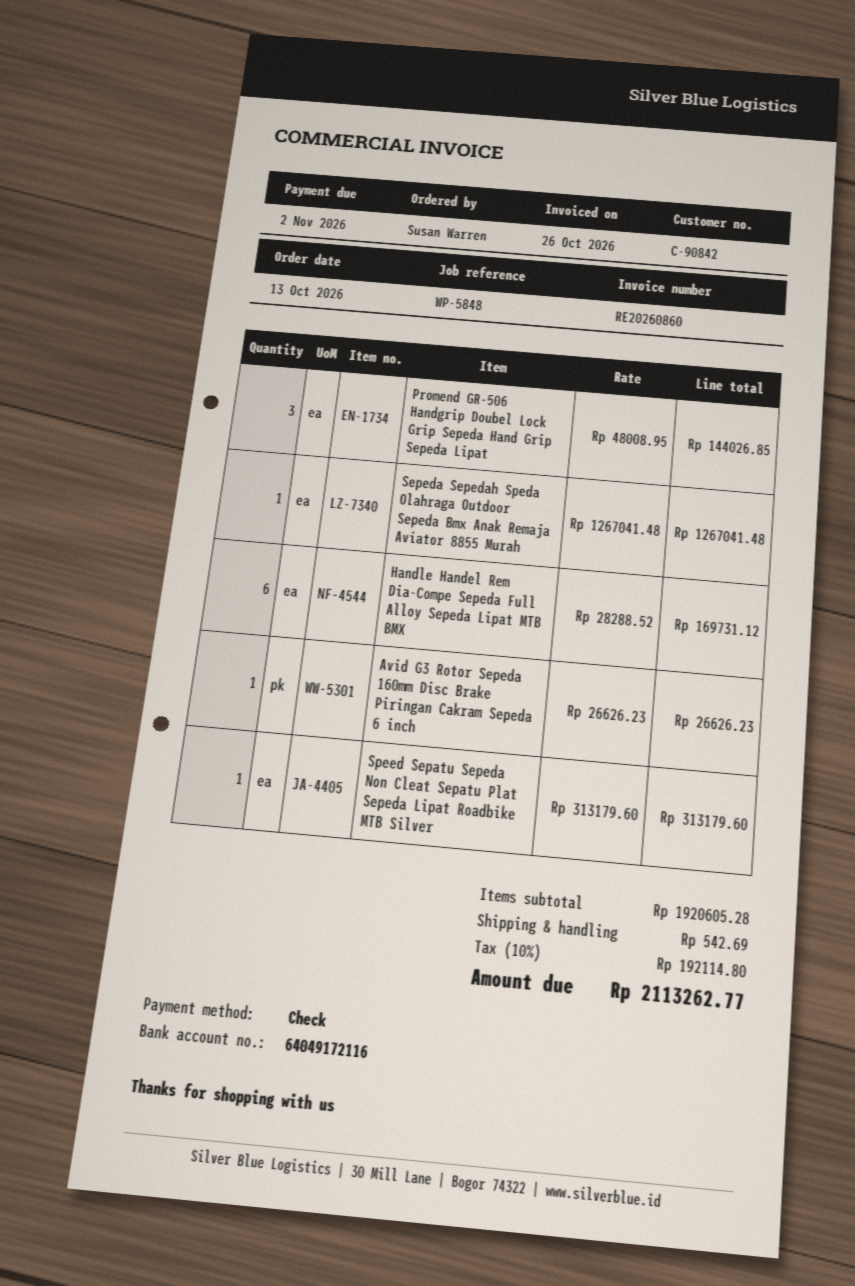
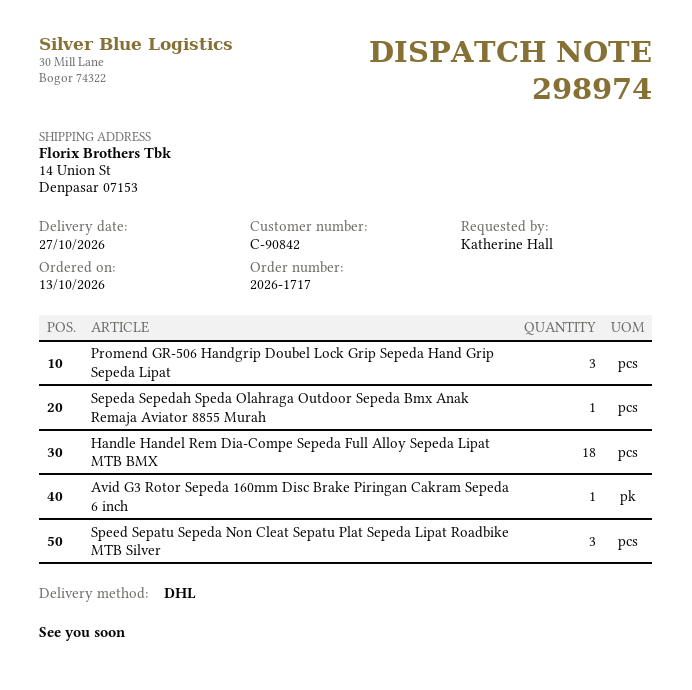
ordered by: Susan Warren -> Katherine Hall
Handle Handel Rem Dia-Compe Sepeda Full Alloy Sepeda Lipat MTB BMX: 6 -> 18
Speed Sepatu Sepeda Non Cleat Sepatu Plat Sepeda Lipat Roadbike MTB Silver: 1 -> 3

